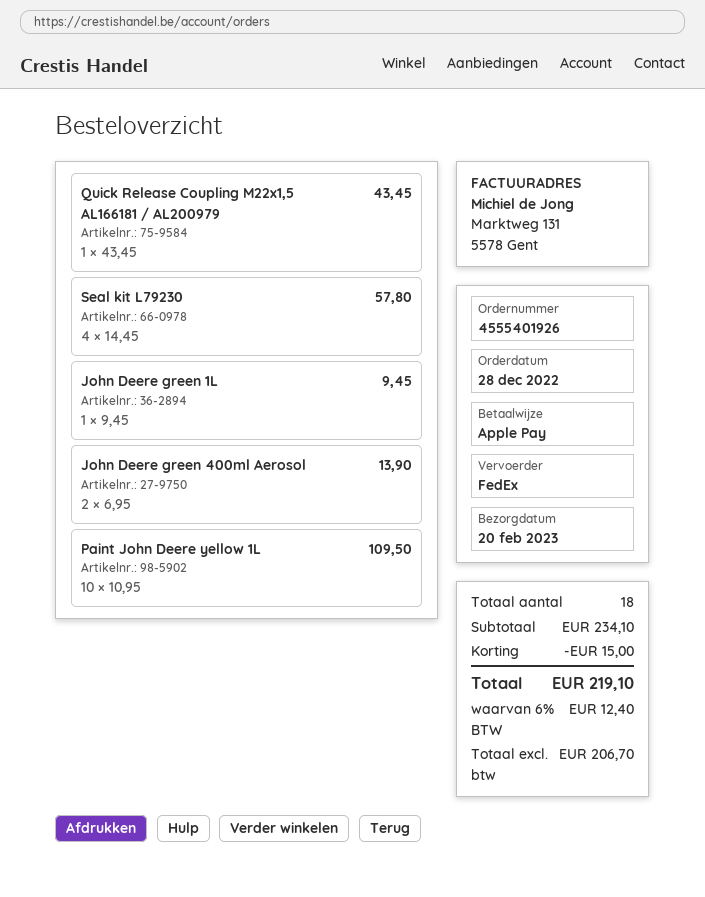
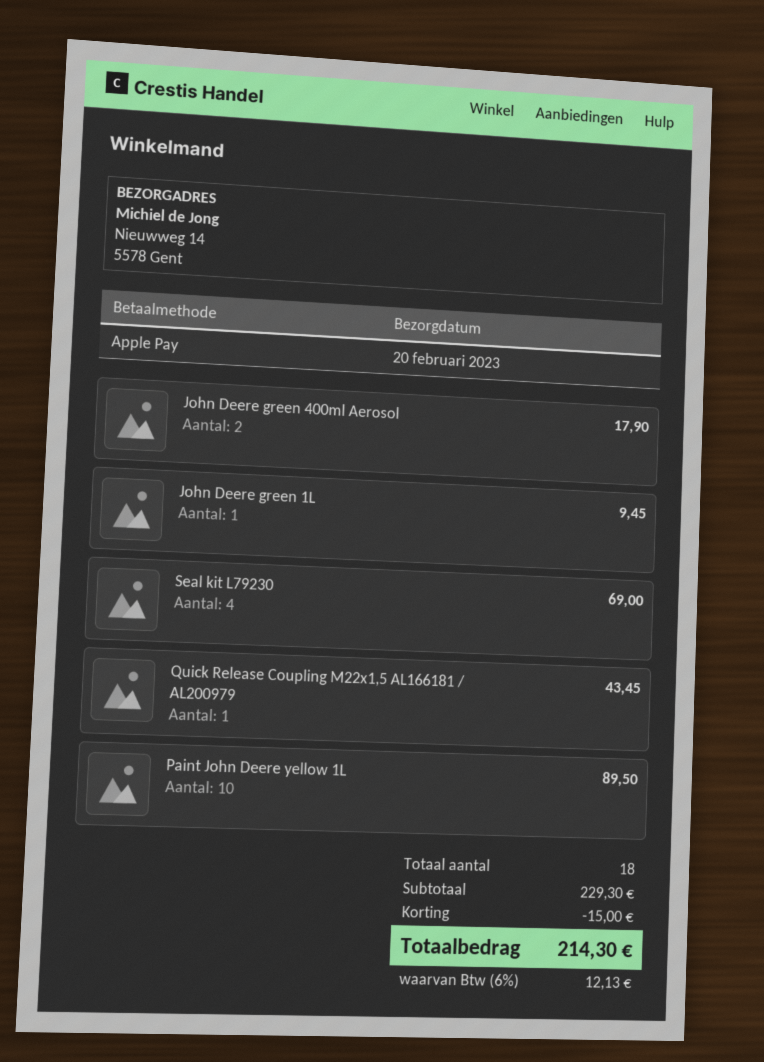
Seal kit L79230: 4 for 57.80 -> 4 for 69.00
John Deere green 400ml Aerosol: 2 for 13.90 -> 2 for 17.90
Paint John Deere yellow 1L: 10 for 109.50 -> 10 for 89.50
subtotal: 234.10 -> 229.30
tax: 6% = 12.40 -> 6% = 12.13
total: 219.10 -> 214.30

